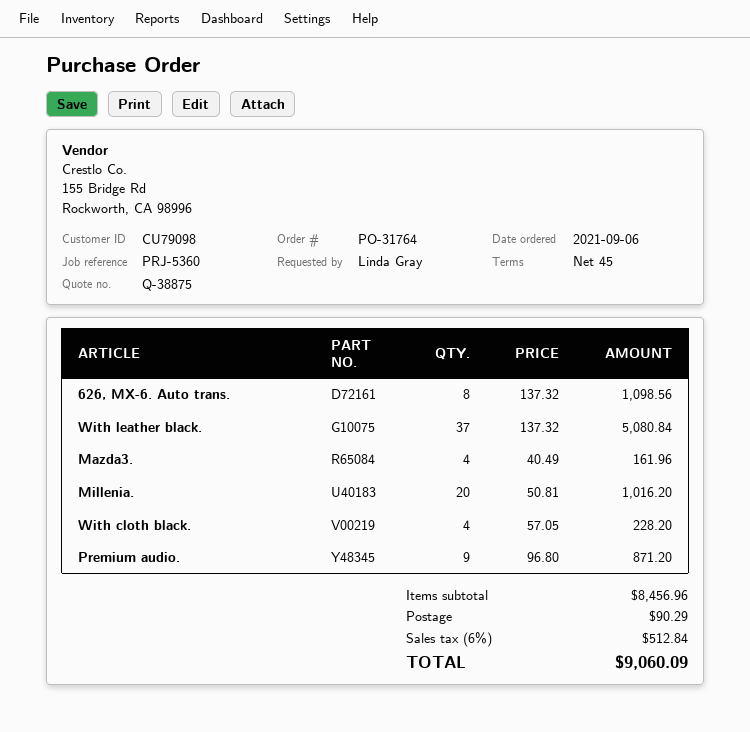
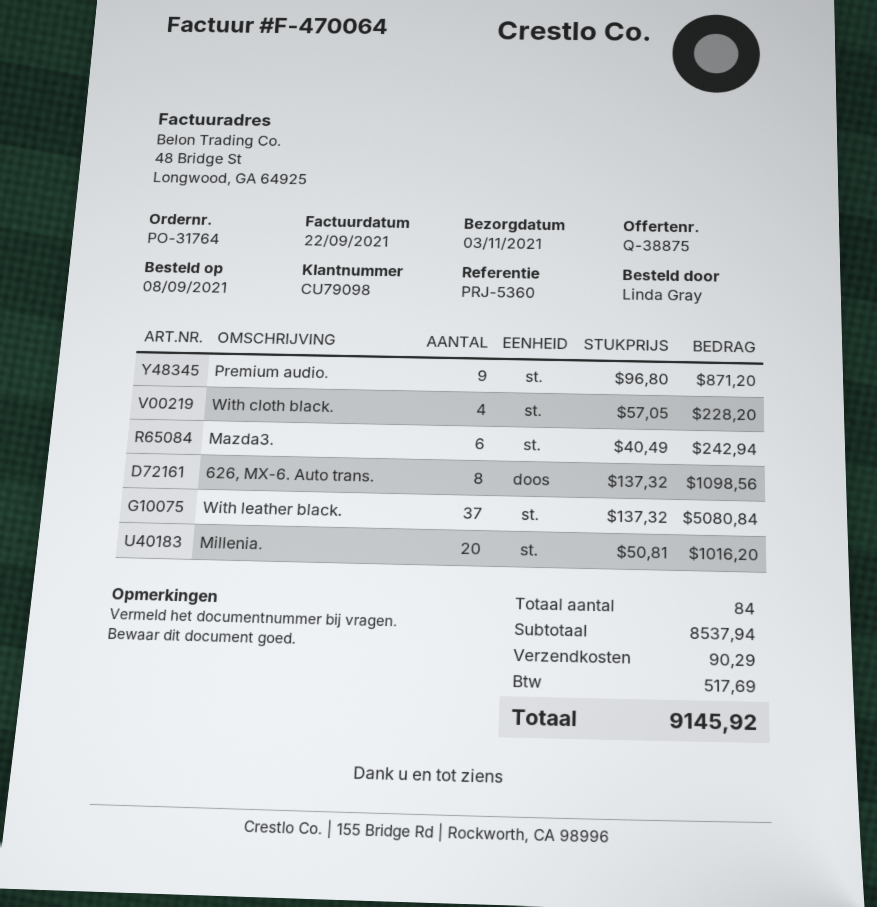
order date: 2021-09-06 -> 2021-09-08
Mazda3.: 4 x 40.49 = 161.96 -> 6 x 40.49 = 242.94
subtotal: 8456.96 -> 8537.94
tax: 512.84 -> 517.69
total: 9060.09 -> 9145.92

